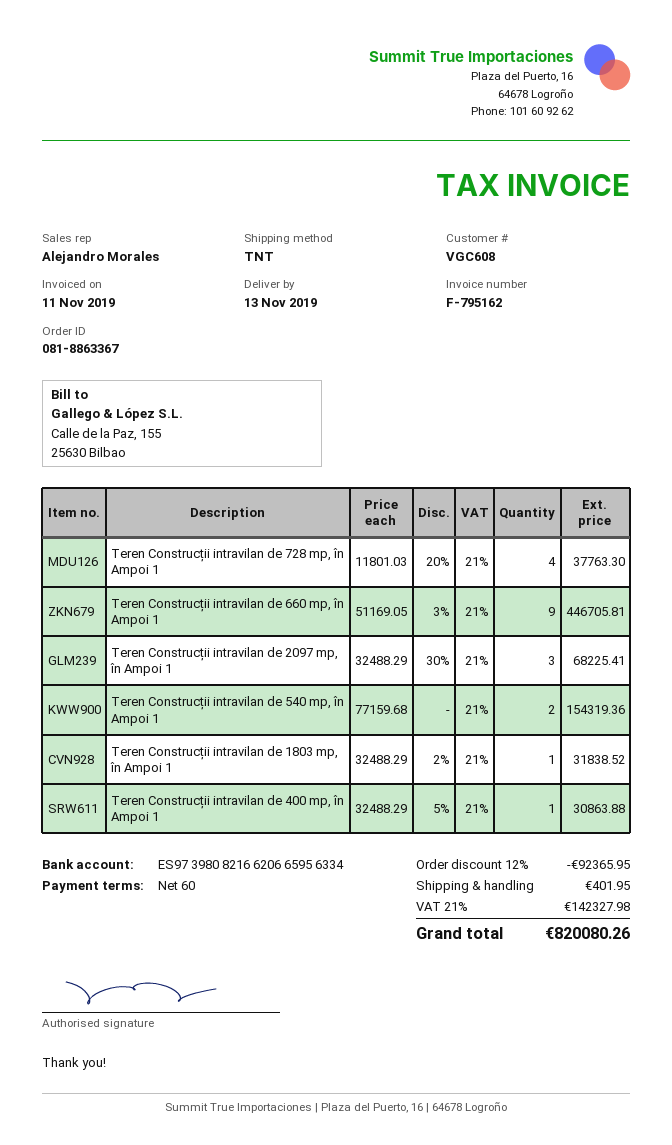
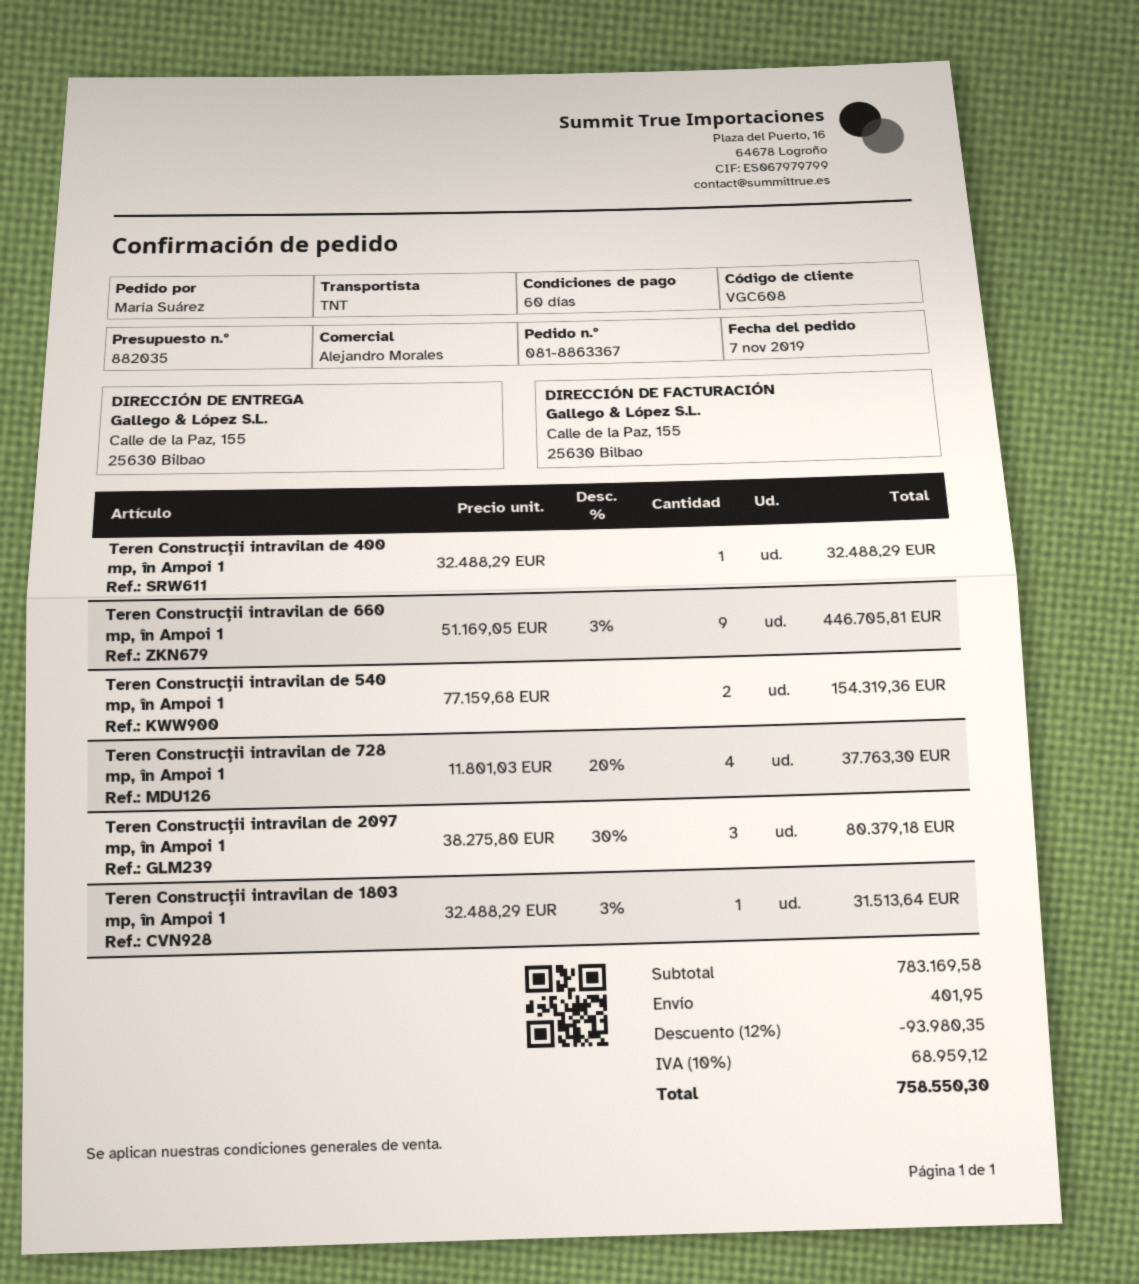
Teren Construcții intravilan de 2097 mp, în Ampoi 1: 3 x 32488.29 - 30% = 68225.41 -> 3 x 38275.80 - 30% = 80379.18
Teren Construcții intravilan de 1803 mp, în Ampoi 1: 1 x 32488.29 - 2% = 31838.52 -> 1 x 32488.29 - 3% = 31513.64
Teren Construcții intravilan de 400 mp, în Ampoi 1: 1 x 32488.29 - 5% = 30863.88 -> 1 x 32488.29 = 32488.29
discount: 12% = 92365.95 -> 12% = 93980.35
tax: 21% = 142327.98 -> 10% = 68959.12
total: 820080.26 -> 758550.30

